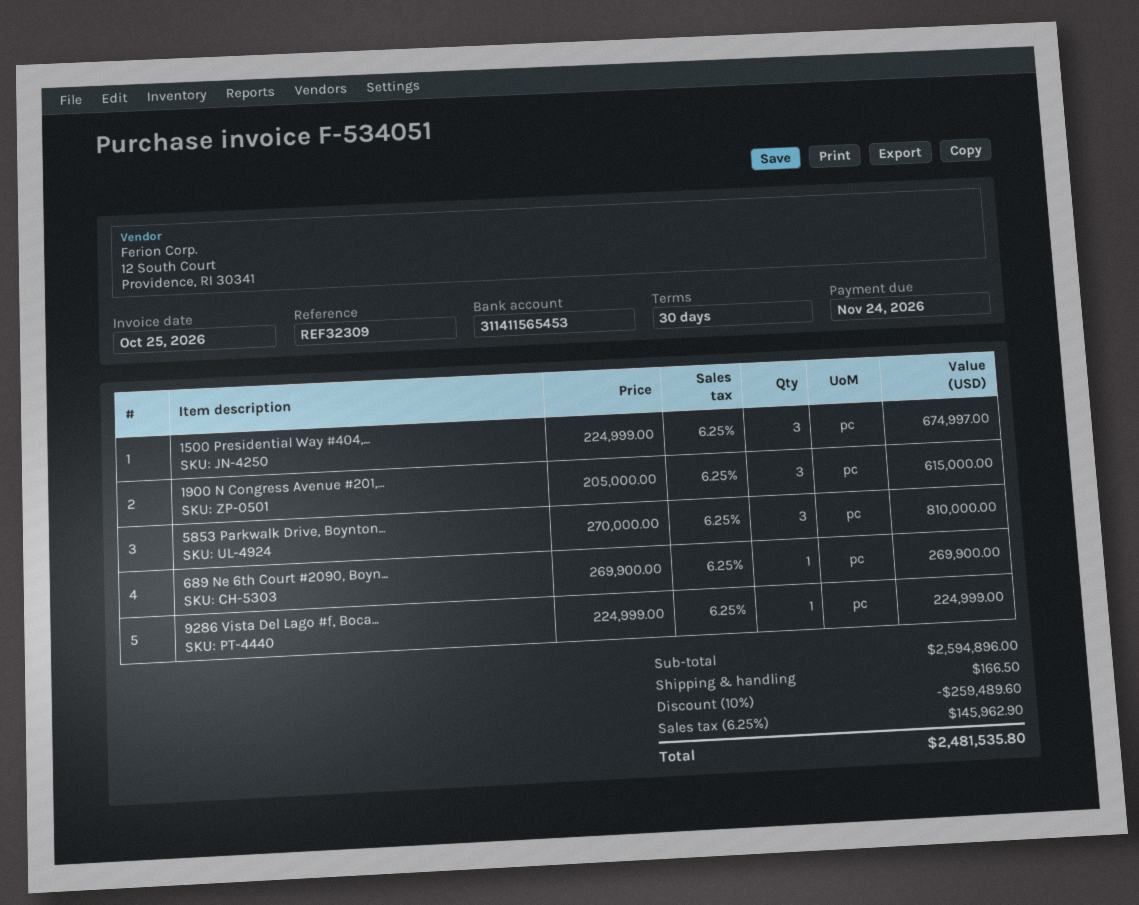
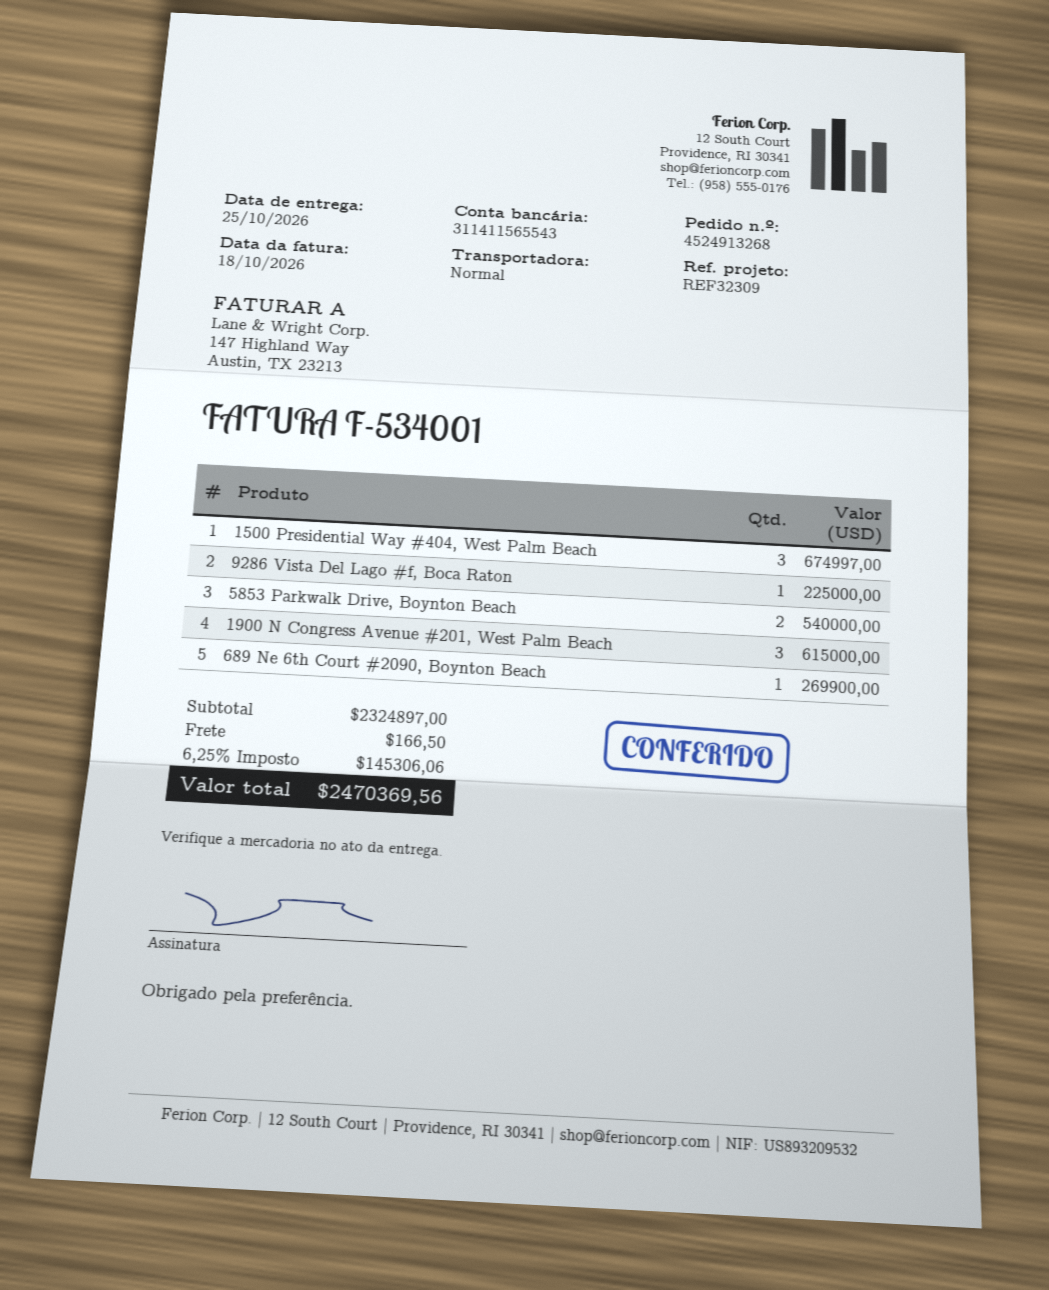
invoice number: F-534051 -> F-534001
invoice date: 2026-10-25 -> 2026-10-18
bank account: 311411565453 -> 311411565543
5853 Parkwalk Drive, Boynton...: 3 for 810000.00 -> 2 for 540000.00
9286 Vista Del Lago #f, Boca...: 1 for 224999.00 -> 1 for 225000.00
subtotal: 2594896.00 -> 2324897.00
discount: 10% = 259489.60 -> none
tax: 6.25% = 145962.90 -> 6.25% = 145306.06
total: 2481535.80 -> 2470369.56

